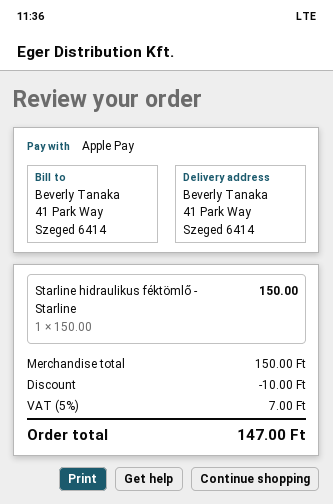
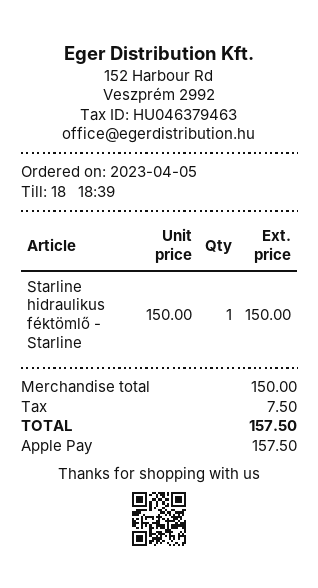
discount: 10.00 -> none
tax: 7.00 -> 7.50
total: 147.00 -> 157.50

